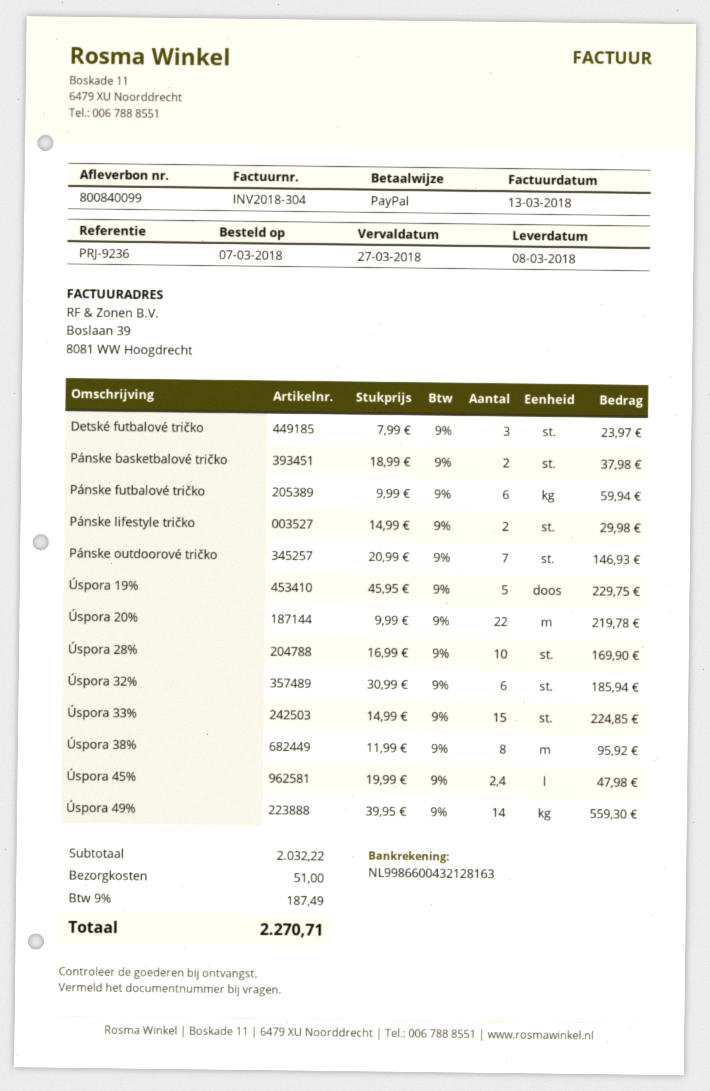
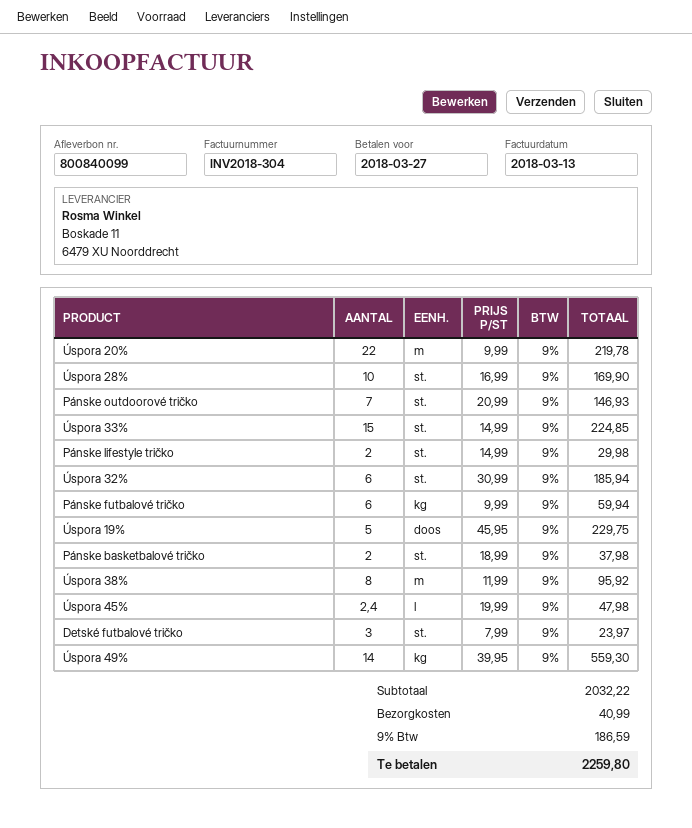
shipping: 51.00 -> 40.99
tax: 9% = 187.49 -> 9% = 186.59
total: 2270.71 -> 2259.80

